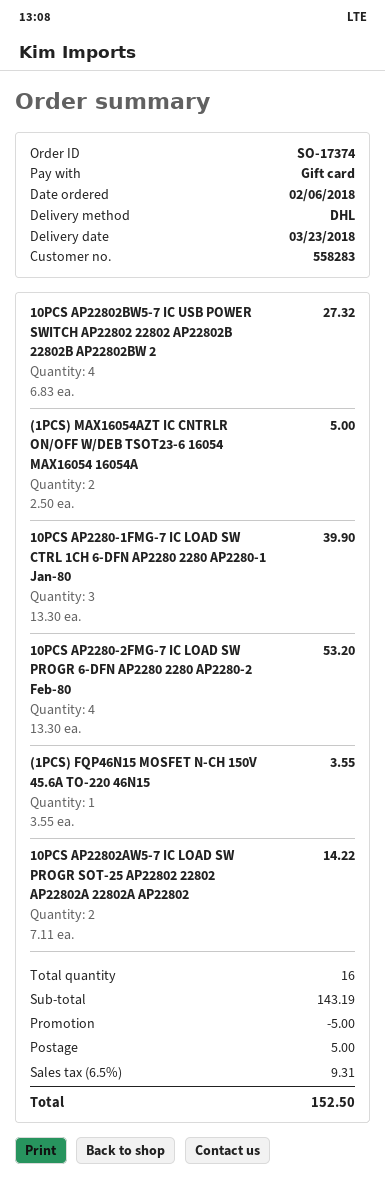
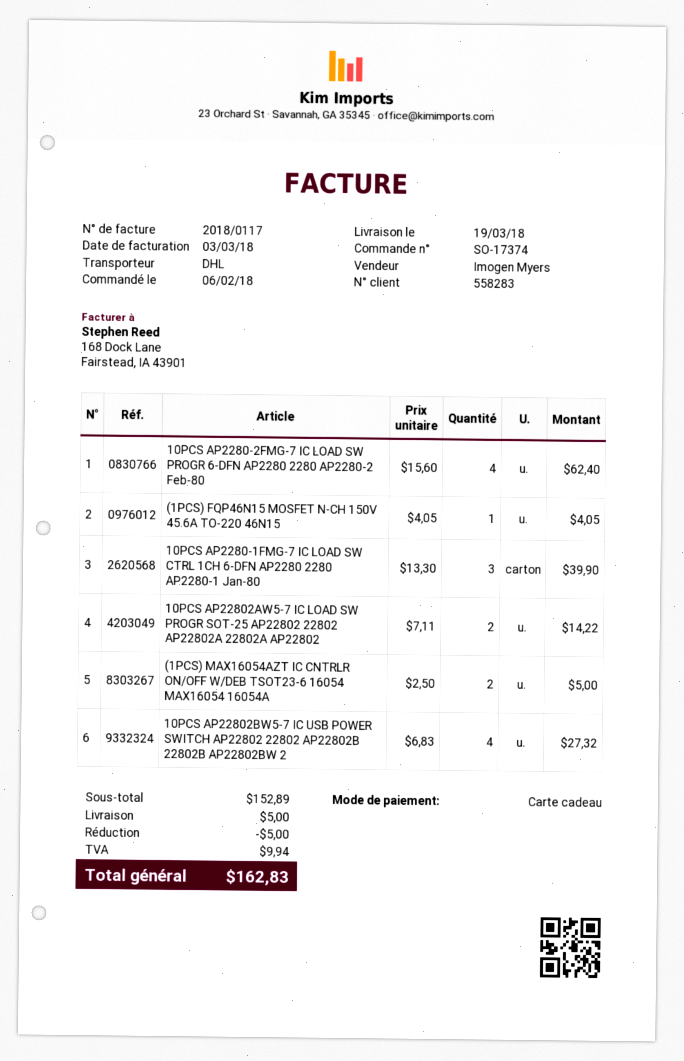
delivery date: 2018-03-23 -> 2018-03-19
10PCS AP2280-2FMG-7 IC LOAD SW PROGR 6-DFN AP2280 2280 AP2280-2 Feb-80: 4 x 13.30 = 53.20 -> 4 x 15.60 = 62.40
(1PCS) FQP46N15 MOSFET N-CH 150V 45.6A TO-220 46N15: 1 x 3.55 = 3.55 -> 1 x 4.05 = 4.05
subtotal: 143.19 -> 152.89
tax: 9.31 -> 9.94
total: 152.50 -> 162.83

